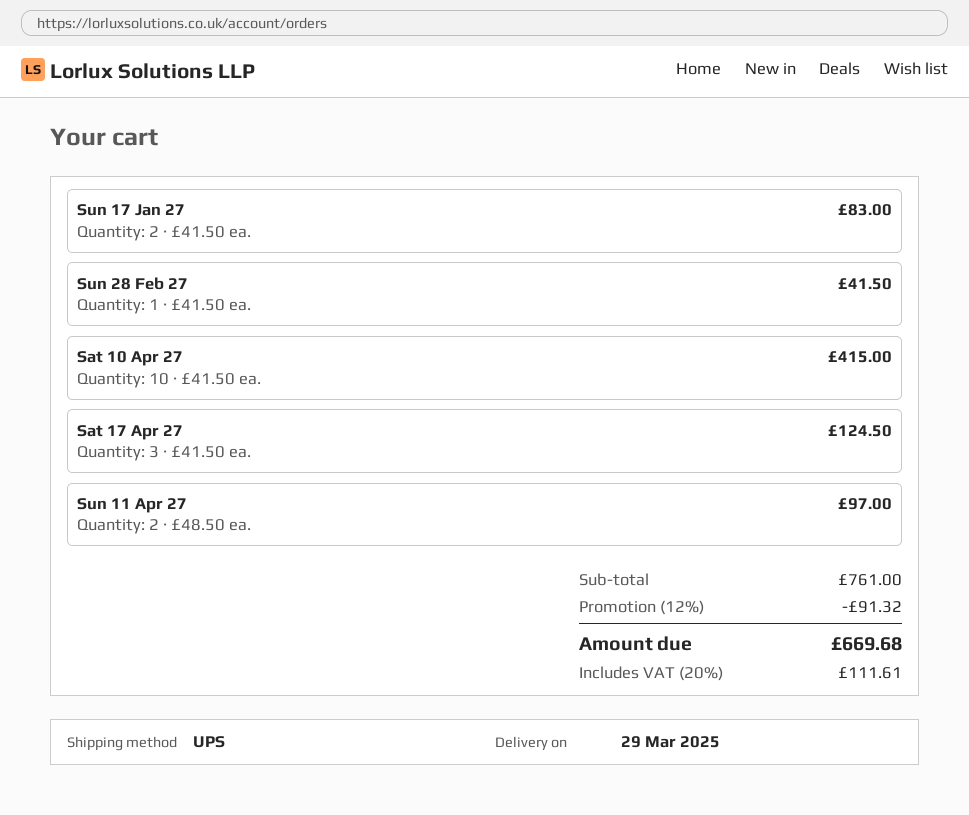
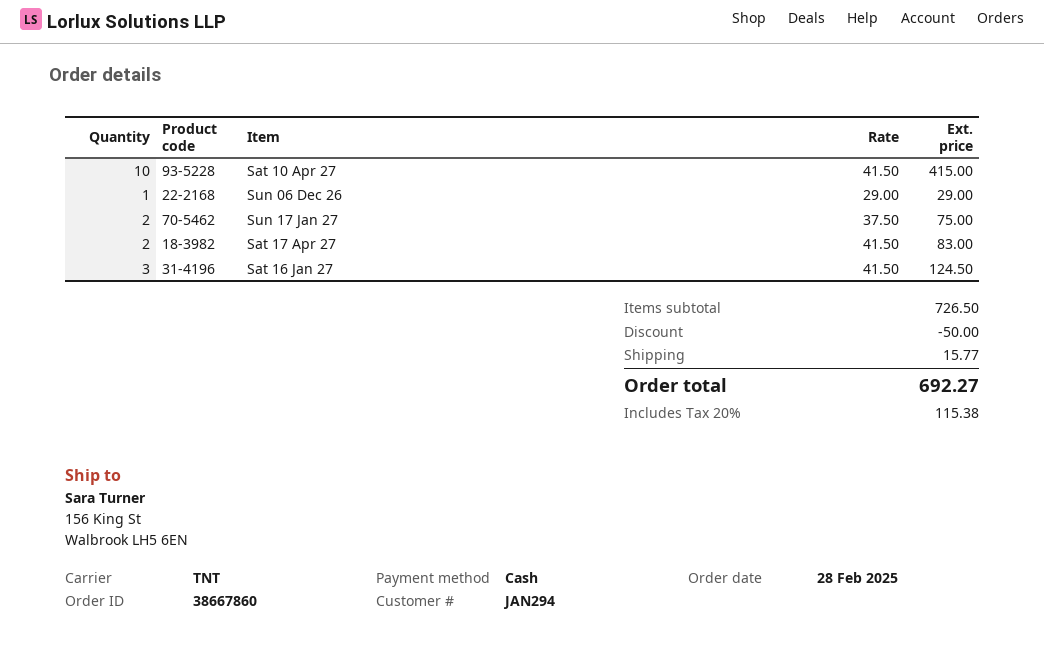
shipping method: UPS -> TNT
Sun 17 Jan 27: 2 x 41.50 = 83.00 -> 2 x 37.50 = 75.00
Sun 28 Feb 27: 1 x 41.50 = 41.50 -> none
Sat 17 Apr 27: 3 x 41.50 = 124.50 -> 2 x 41.50 = 83.00
Sun 11 Apr 27: 2 x 48.50 = 97.00 -> none
Sun 06 Dec 26: none -> 1 x 29.00 = 29.00
Sat 16 Jan 27: none -> 3 x 41.50 = 124.50
subtotal: 761.00 -> 726.50
discount: 91.32 -> 50.00
shipping: none -> 15.77
tax: 20% = 111.61 -> 20% = 115.38
total: 669.68 -> 692.27

